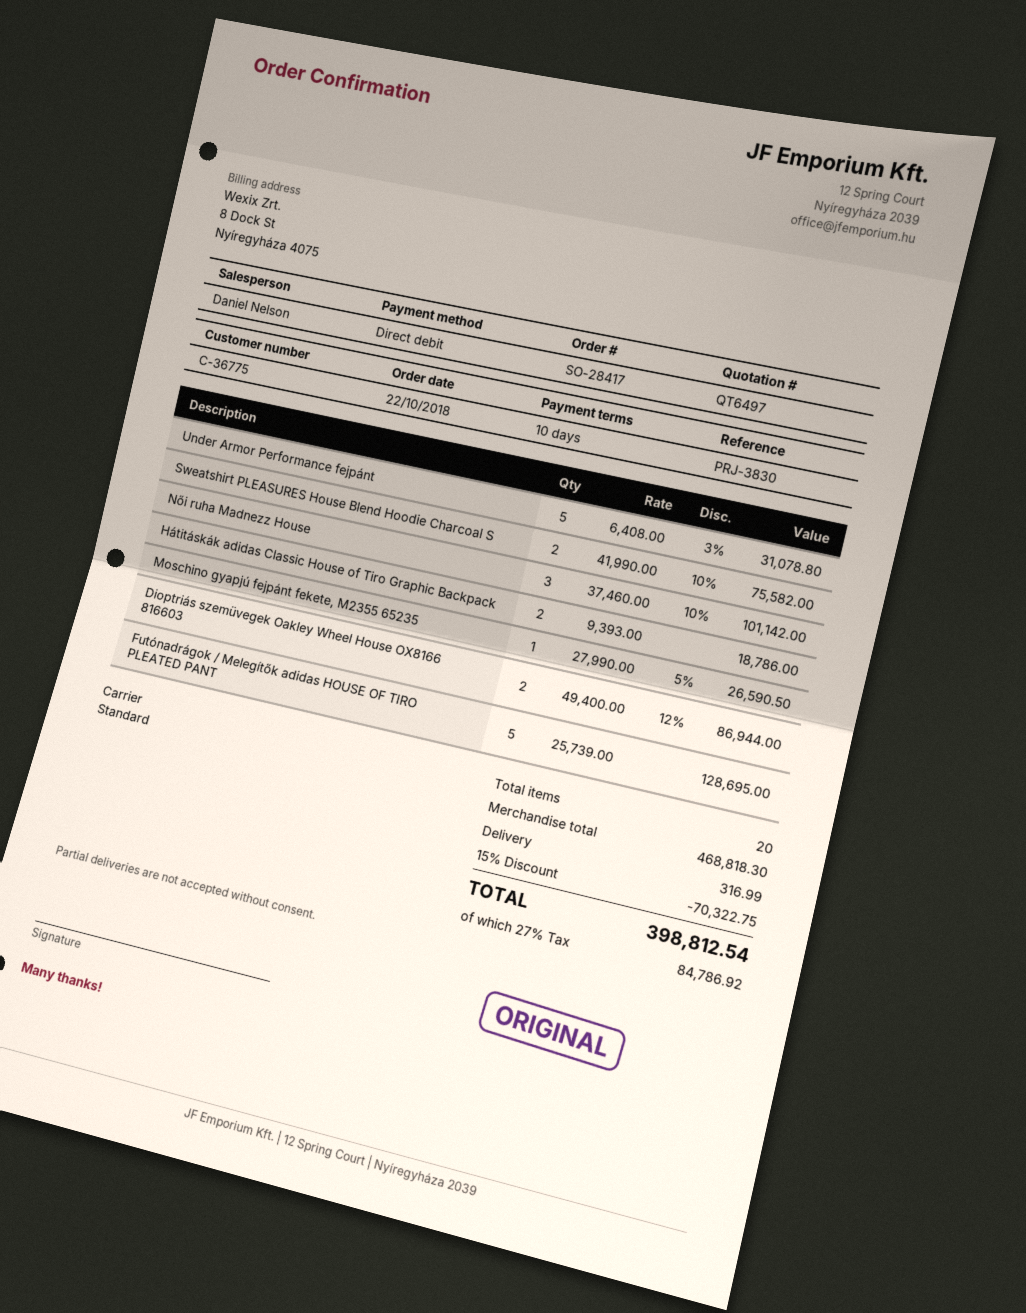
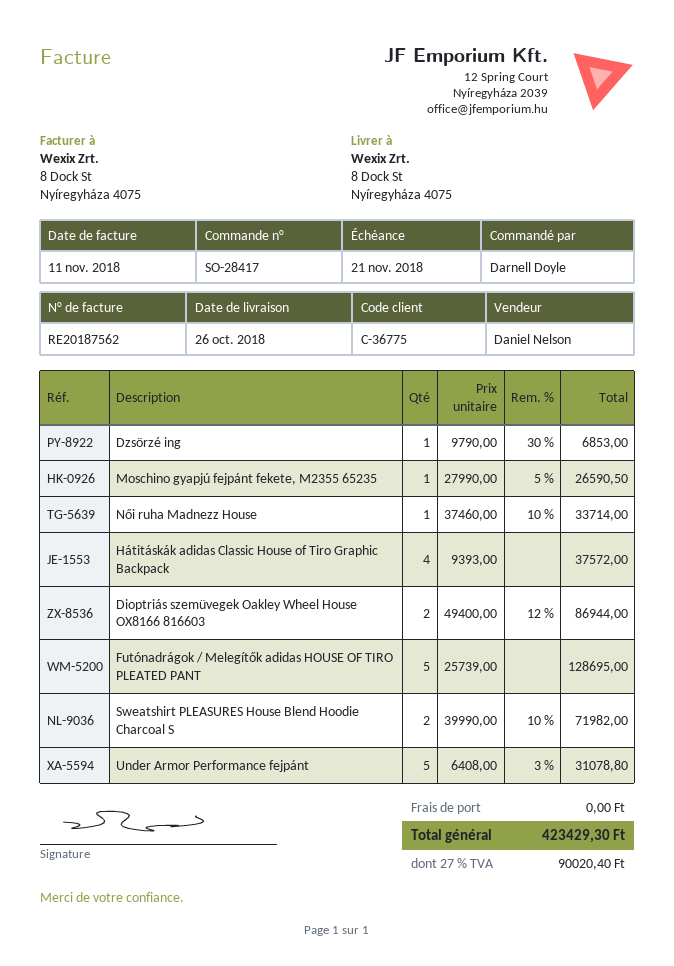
Sweatshirt PLEASURES House Blend Hoodie Charcoal S: 2 x 41990.00 - 10% = 75582.00 -> 2 x 39990.00 - 10% = 71982.00
Női ruha Madnezz House: 3 x 37460.00 - 10% = 101142.00 -> 1 x 37460.00 - 10% = 33714.00
Hátitáskák adidas Classic House of Tiro Graphic Backpack: 2 x 9393.00 = 18786.00 -> 4 x 9393.00 = 37572.00
Dzsörzé ing: none -> 1 x 9790.00 - 30% = 6853.00
discount: 15% = 70322.75 -> none
shipping: 316.99 -> 0.00
tax: 27% = 84786.92 -> 27% = 90020.40
total: 398812.54 -> 423429.30

